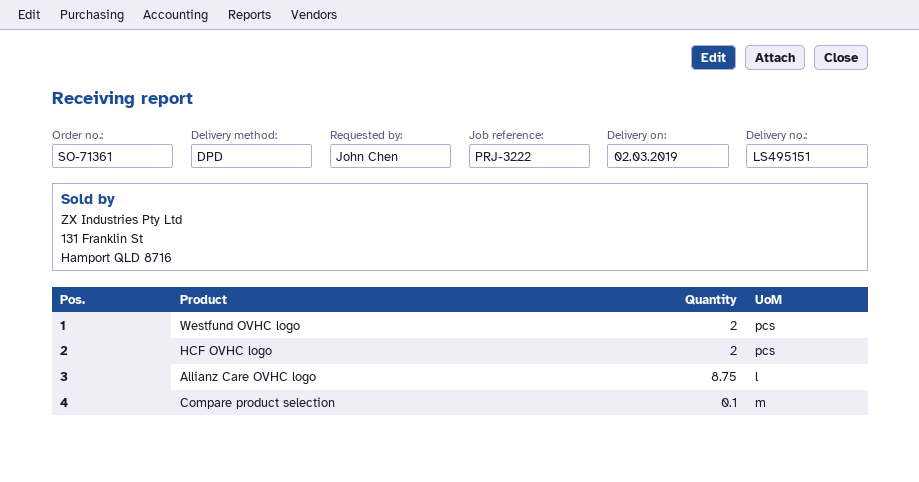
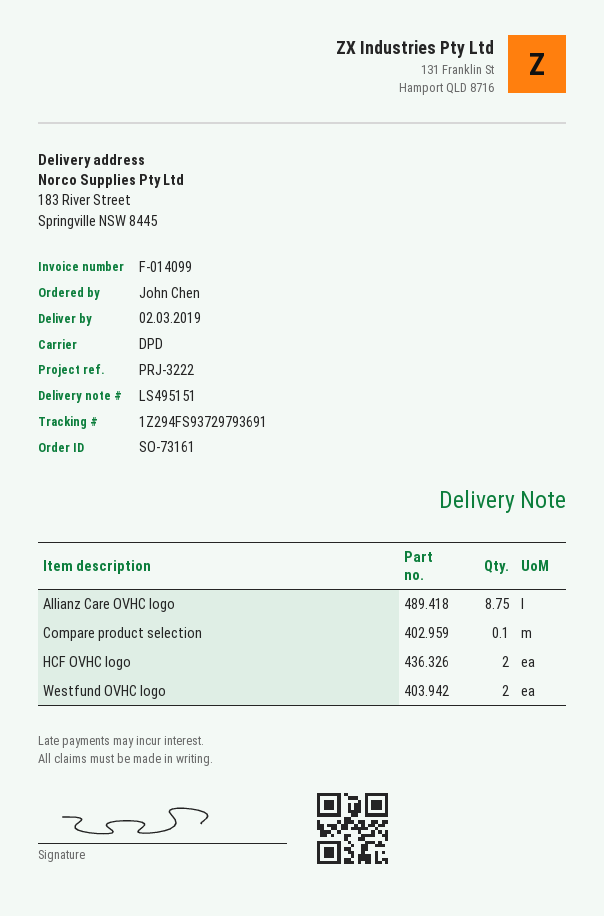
order number: SO-71361 -> SO-73161

